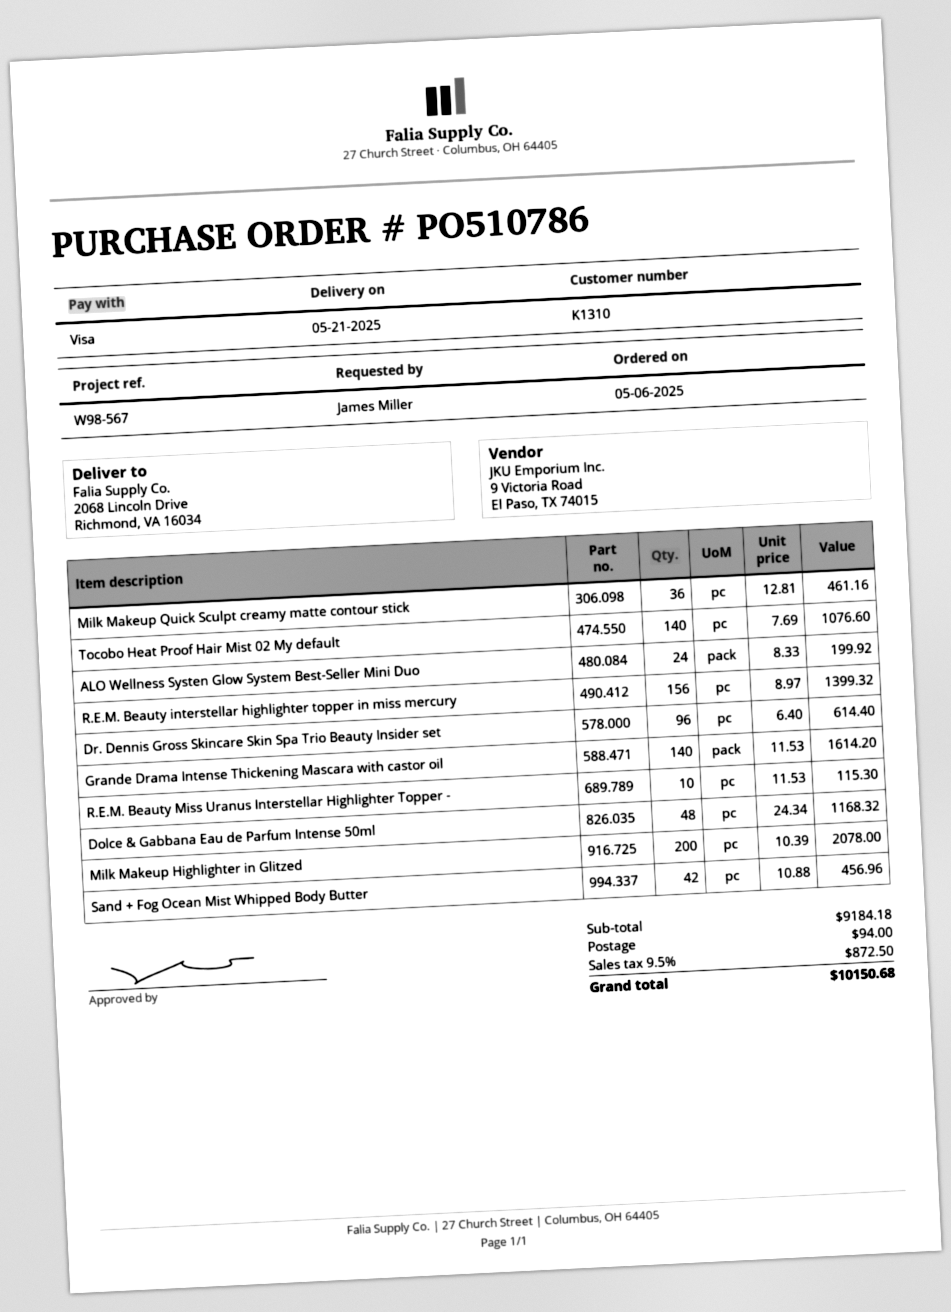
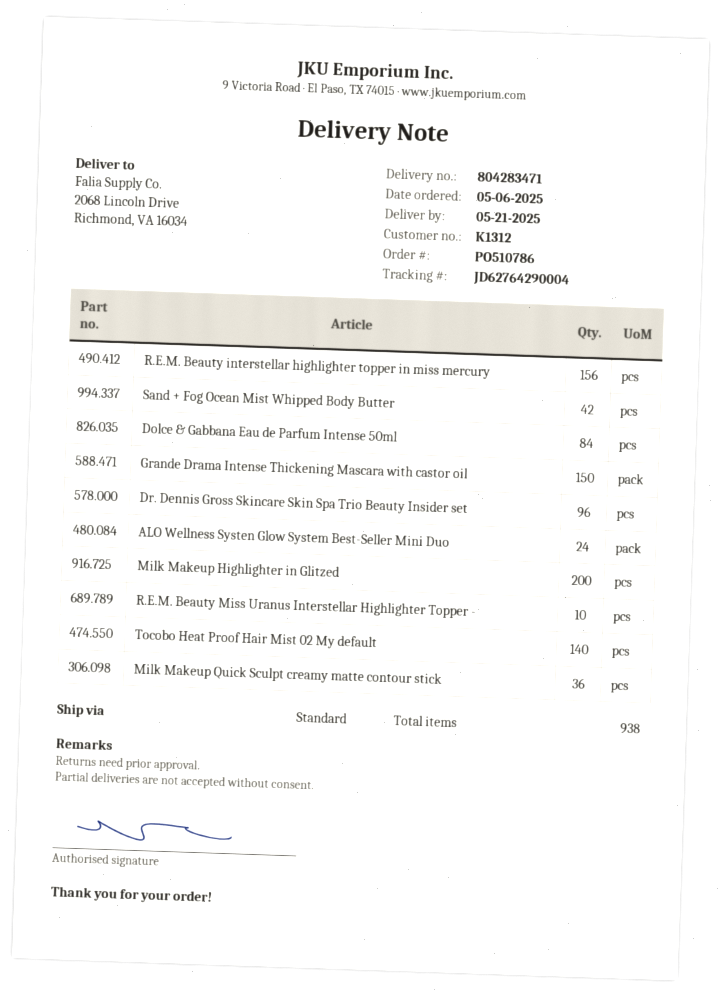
customer number: K1310 -> K1312
Grande Drama Intense Thickening Mascara with castor oil: 140 -> 150
Dolce & Gabbana Eau de Parfum Intense 50ml: 48 -> 84

